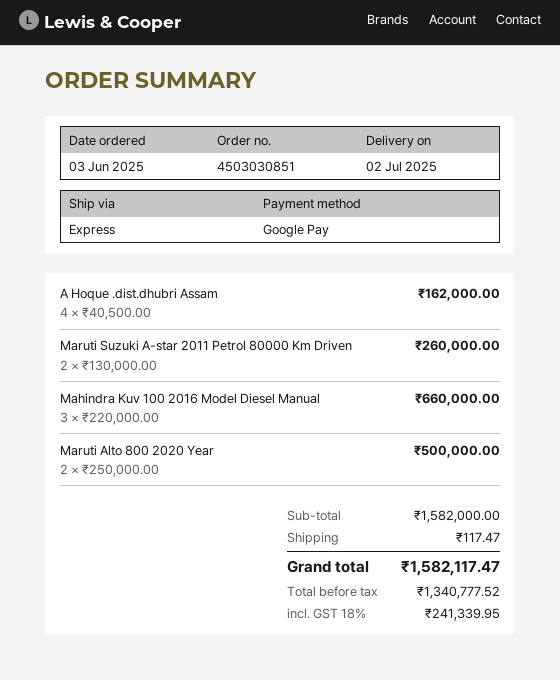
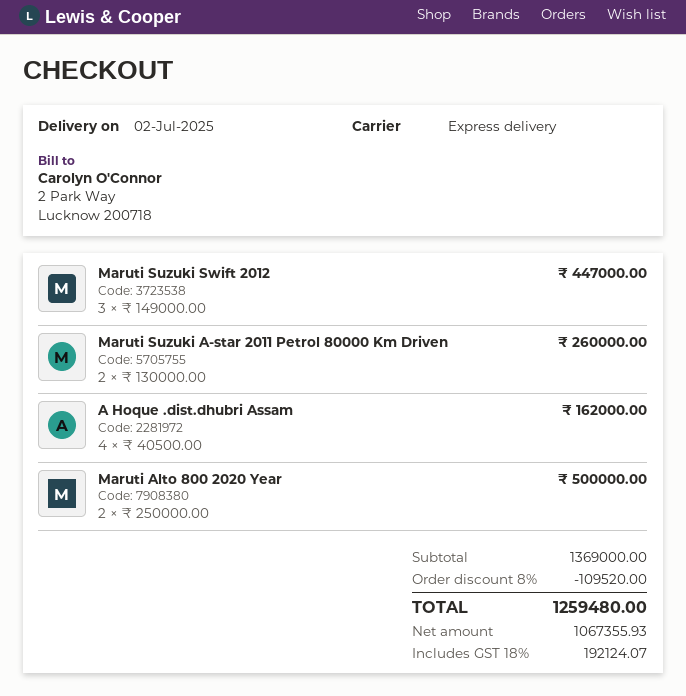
Mahindra Kuv 100 2016 Model Diesel Manual: 3 x 220000.00 = 660000.00 -> none
Maruti Suzuki Swift 2012: none -> 3 x 149000.00 = 447000.00
subtotal: 1582000.00 -> 1369000.00
discount: none -> 8% = 109520.00
shipping: 117.47 -> none
net: 1340777.52 -> 1067355.93
tax: 18% = 241339.95 -> 18% = 192124.07
total: 1582117.47 -> 1259480.00

